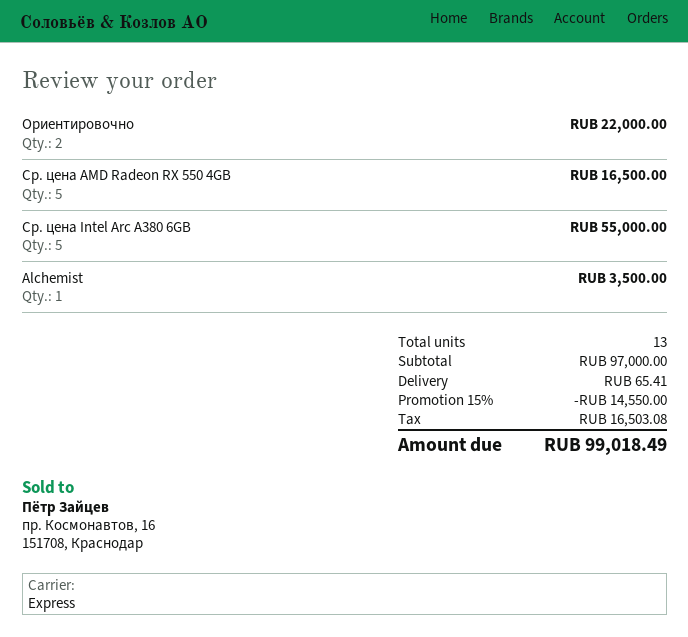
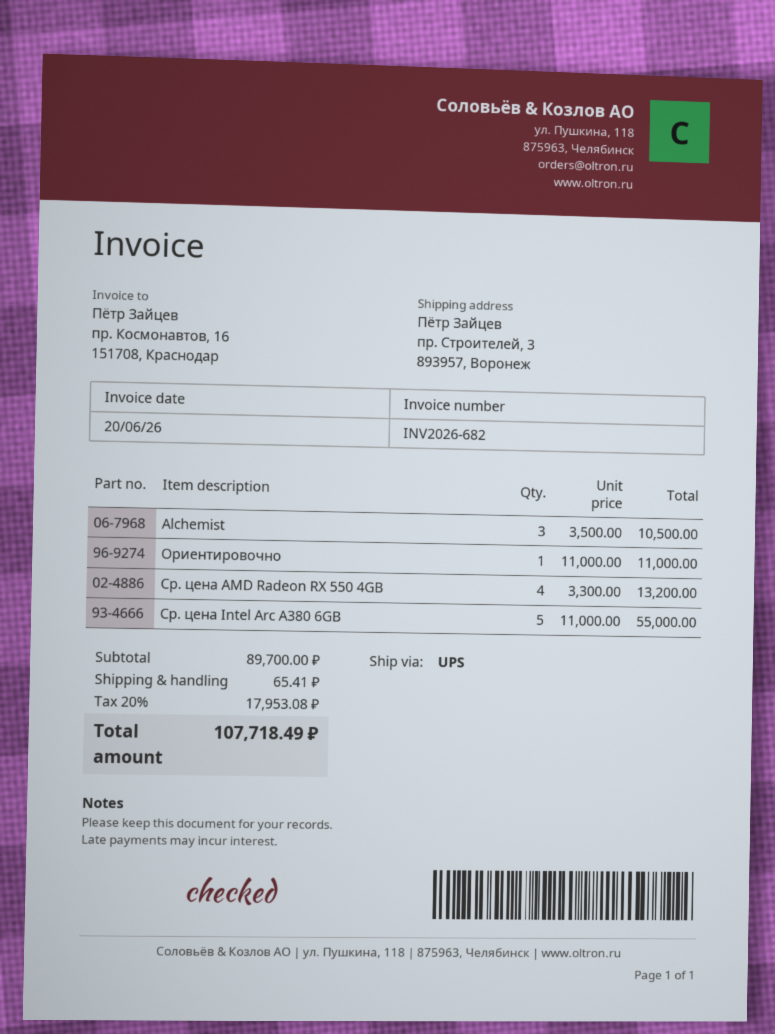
shipping method: express -> UPS
Ориентировочно: 2 for 22000.00 -> 1 for 11000.00
Ср. цена AMD Radeon RX 550 4GB: 5 for 16500.00 -> 4 for 13200.00
Alchemist: 1 for 3500.00 -> 3 for 10500.00
subtotal: 97000.00 -> 89700.00
discount: 15% = 14550.00 -> none
tax: 16503.08 -> 17953.08
total: 99018.49 -> 107718.49

